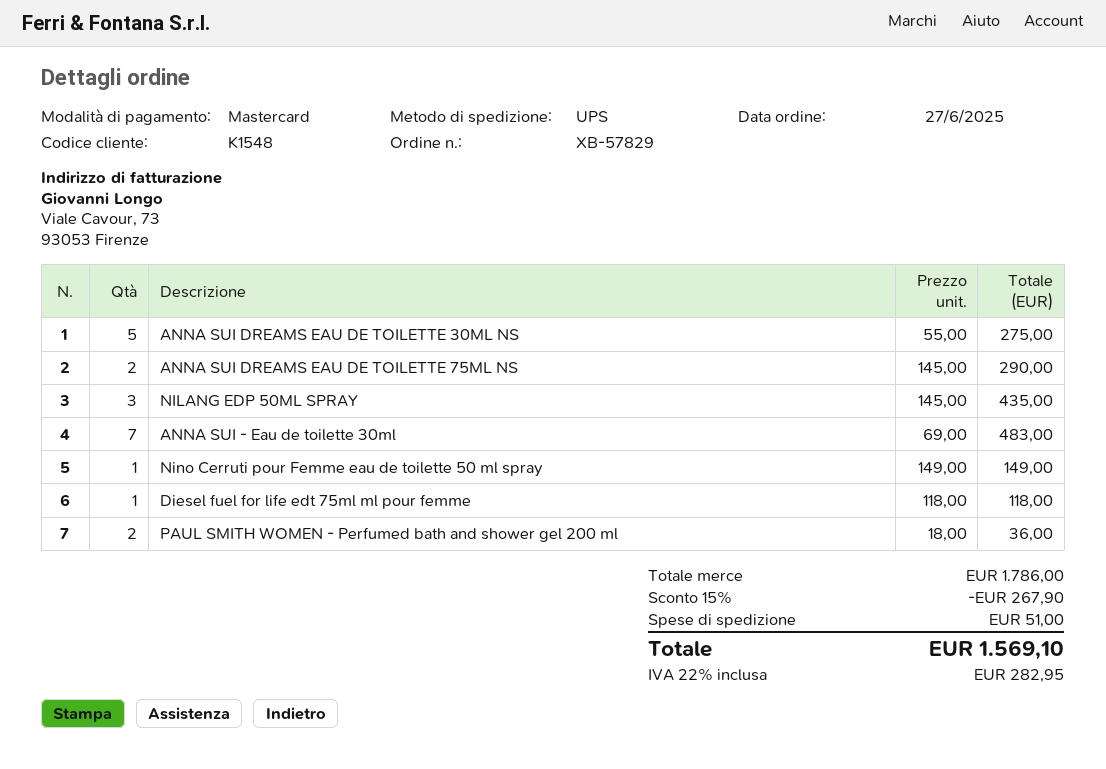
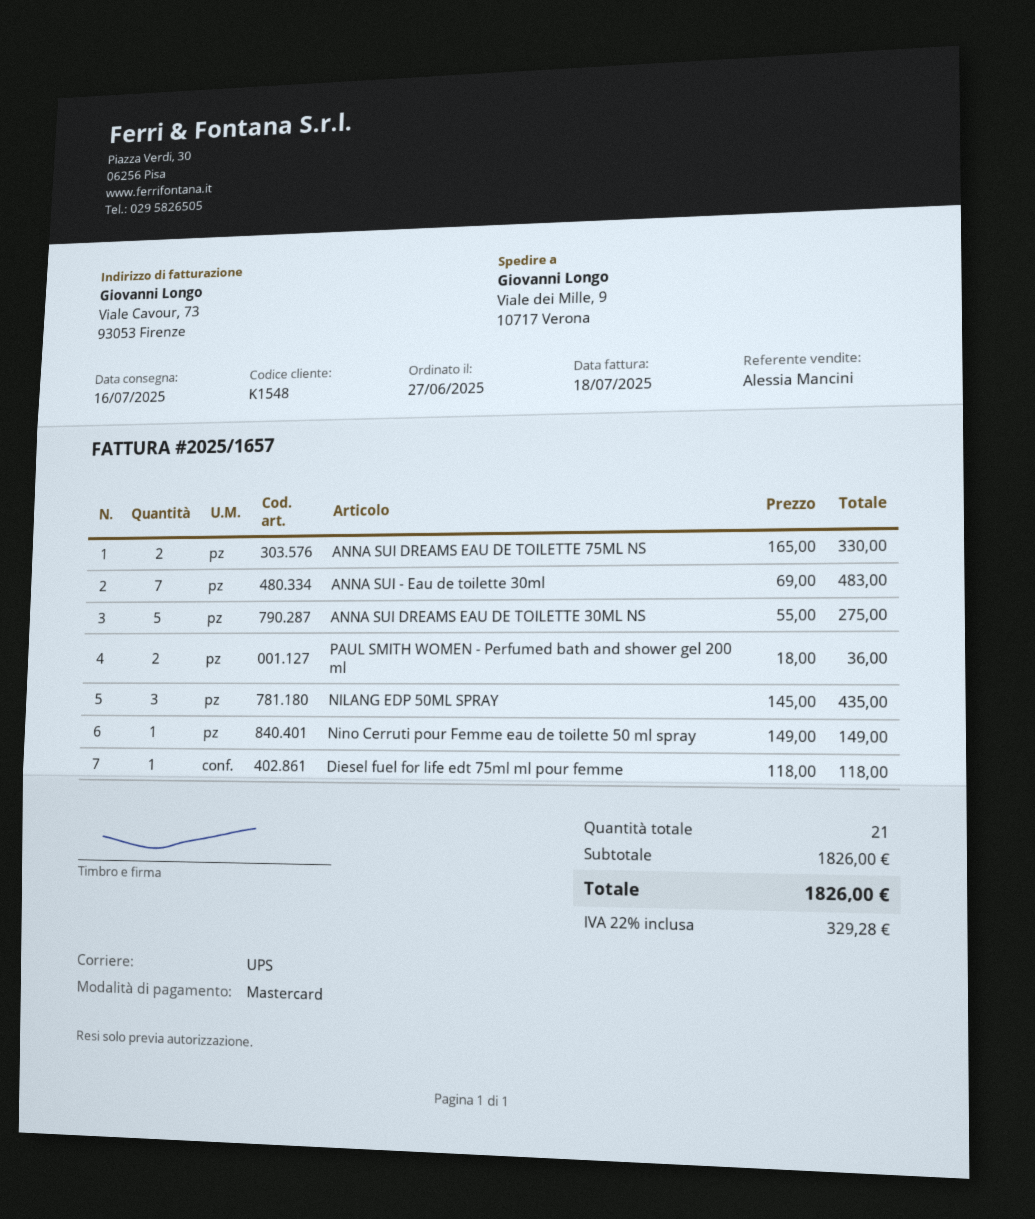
ANNA SUI DREAMS EAU DE TOILETTE 75ML NS: 2 x 145.00 = 290.00 -> 2 x 165.00 = 330.00
subtotal: 1786.00 -> 1826.00
discount: 15% = 267.90 -> none
shipping: 51.00 -> none
tax: 22% = 282.95 -> 22% = 329.28
total: 1569.10 -> 1826.00

